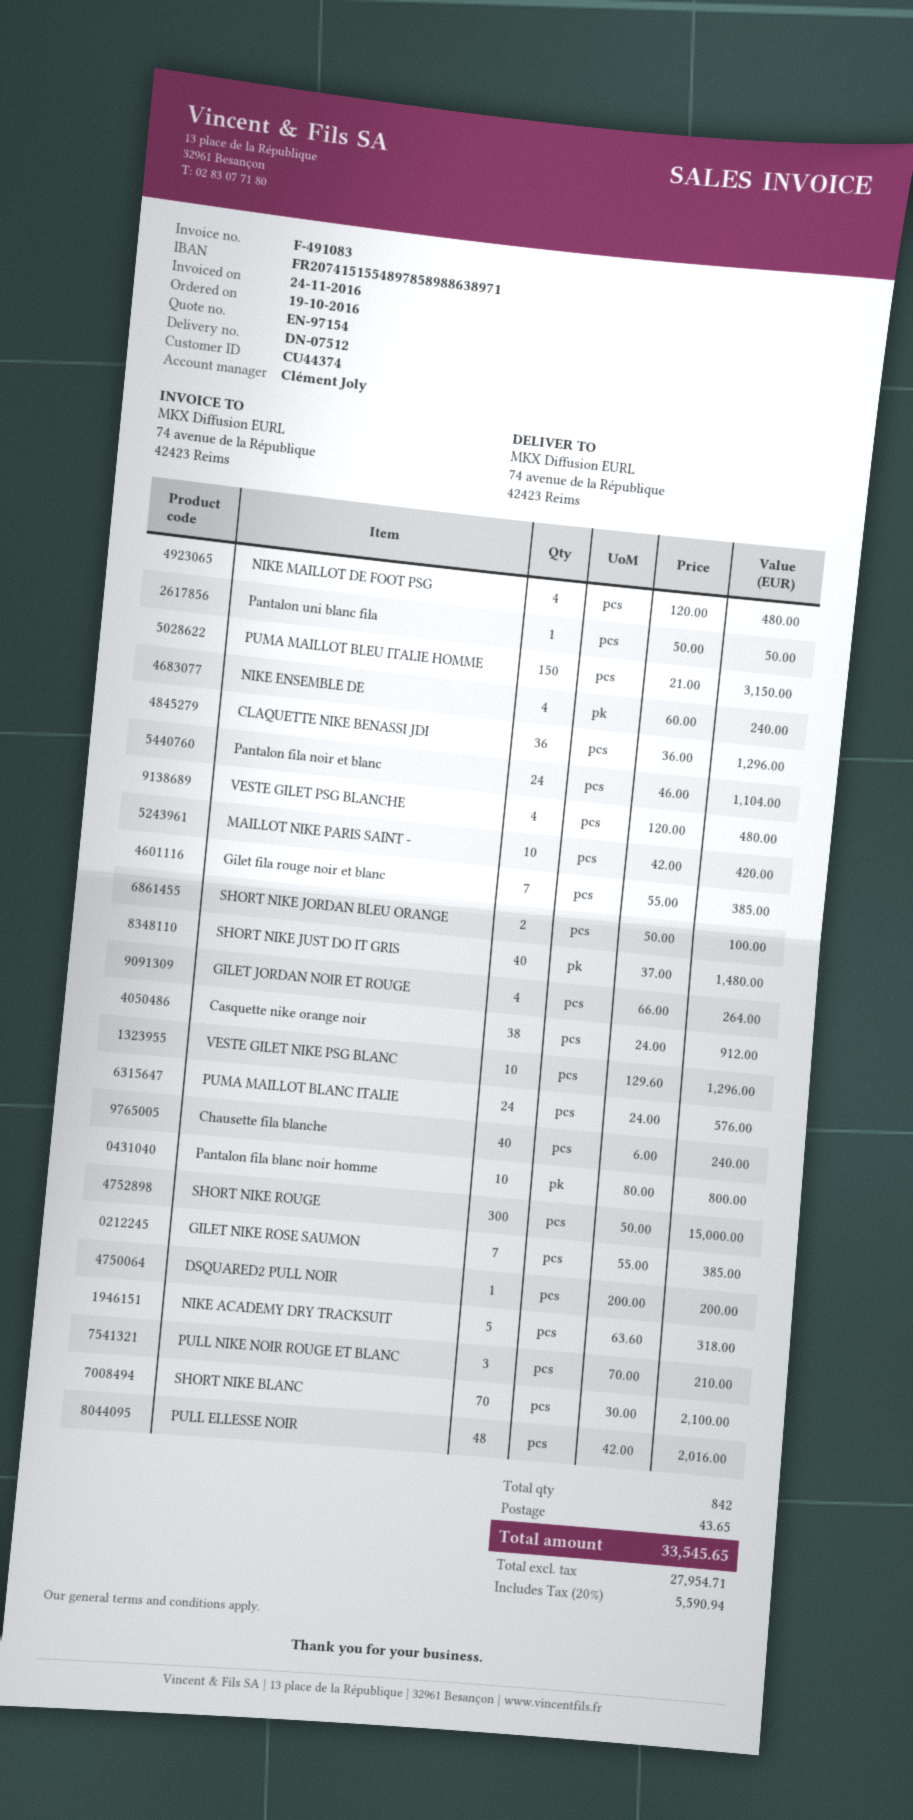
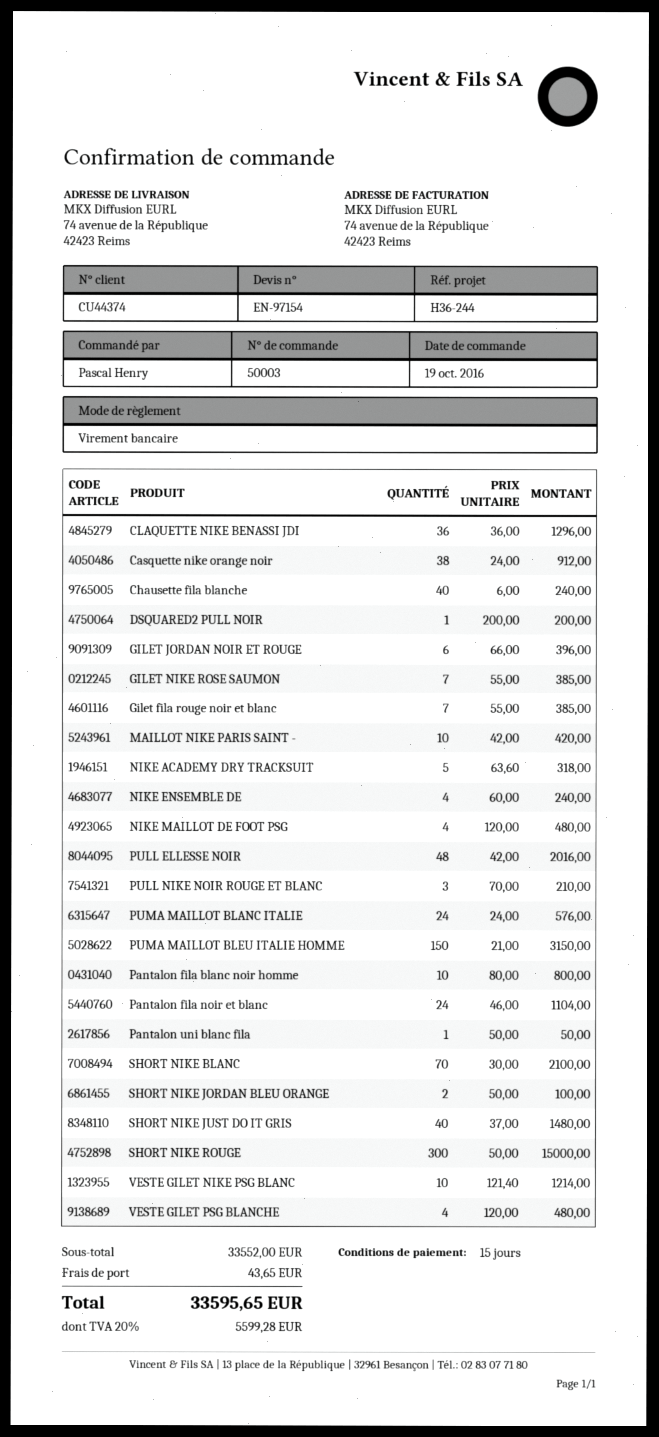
GILET JORDAN NOIR ET ROUGE: 4 x 66.00 = 264.00 -> 6 x 66.00 = 396.00
VESTE GILET NIKE PSG BLANC: 10 x 129.60 = 1296.00 -> 10 x 121.40 = 1214.00
tax: 20% = 5590.94 -> 20% = 5599.28
total: 33545.65 -> 33595.65

